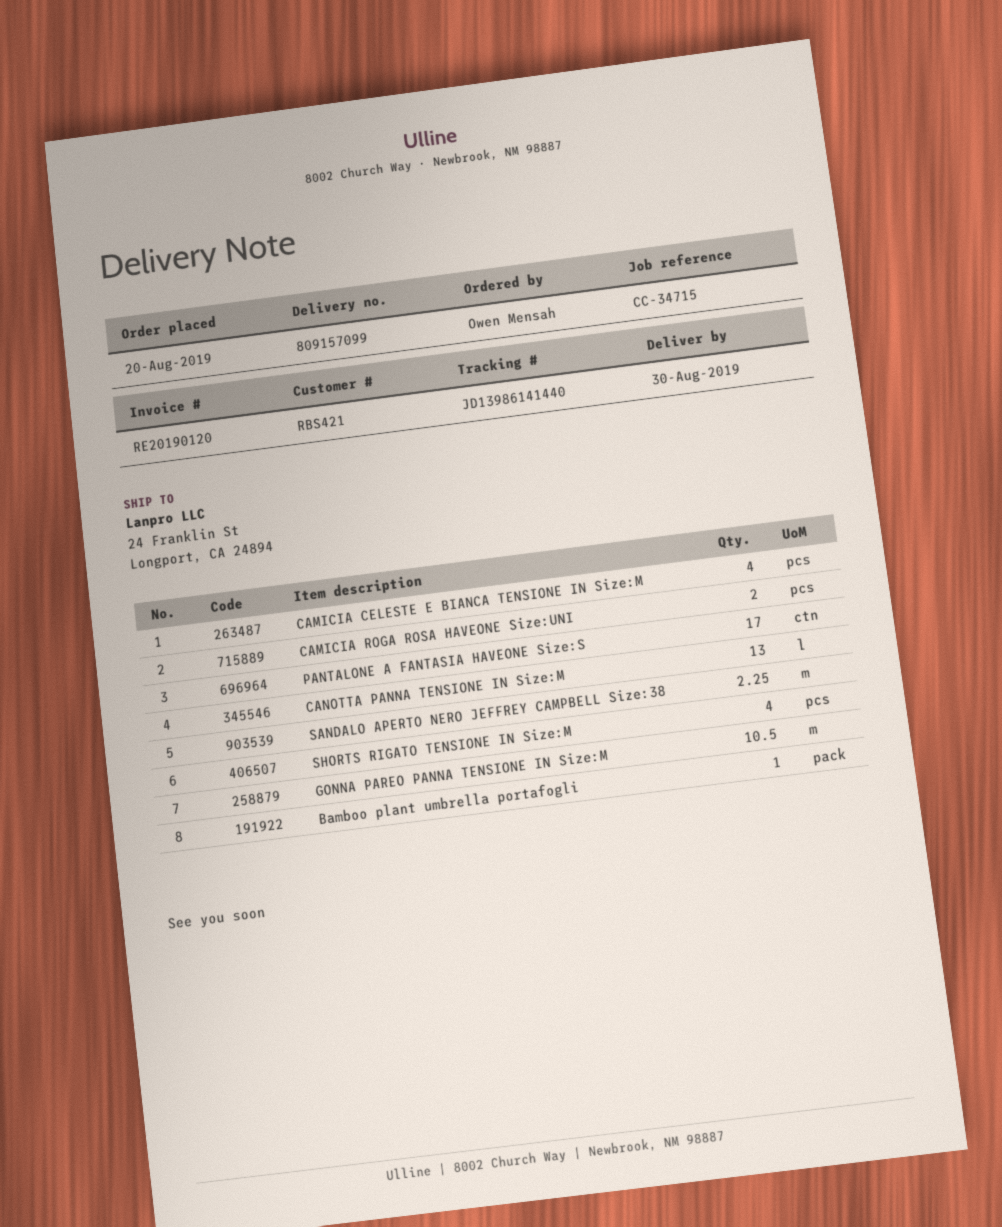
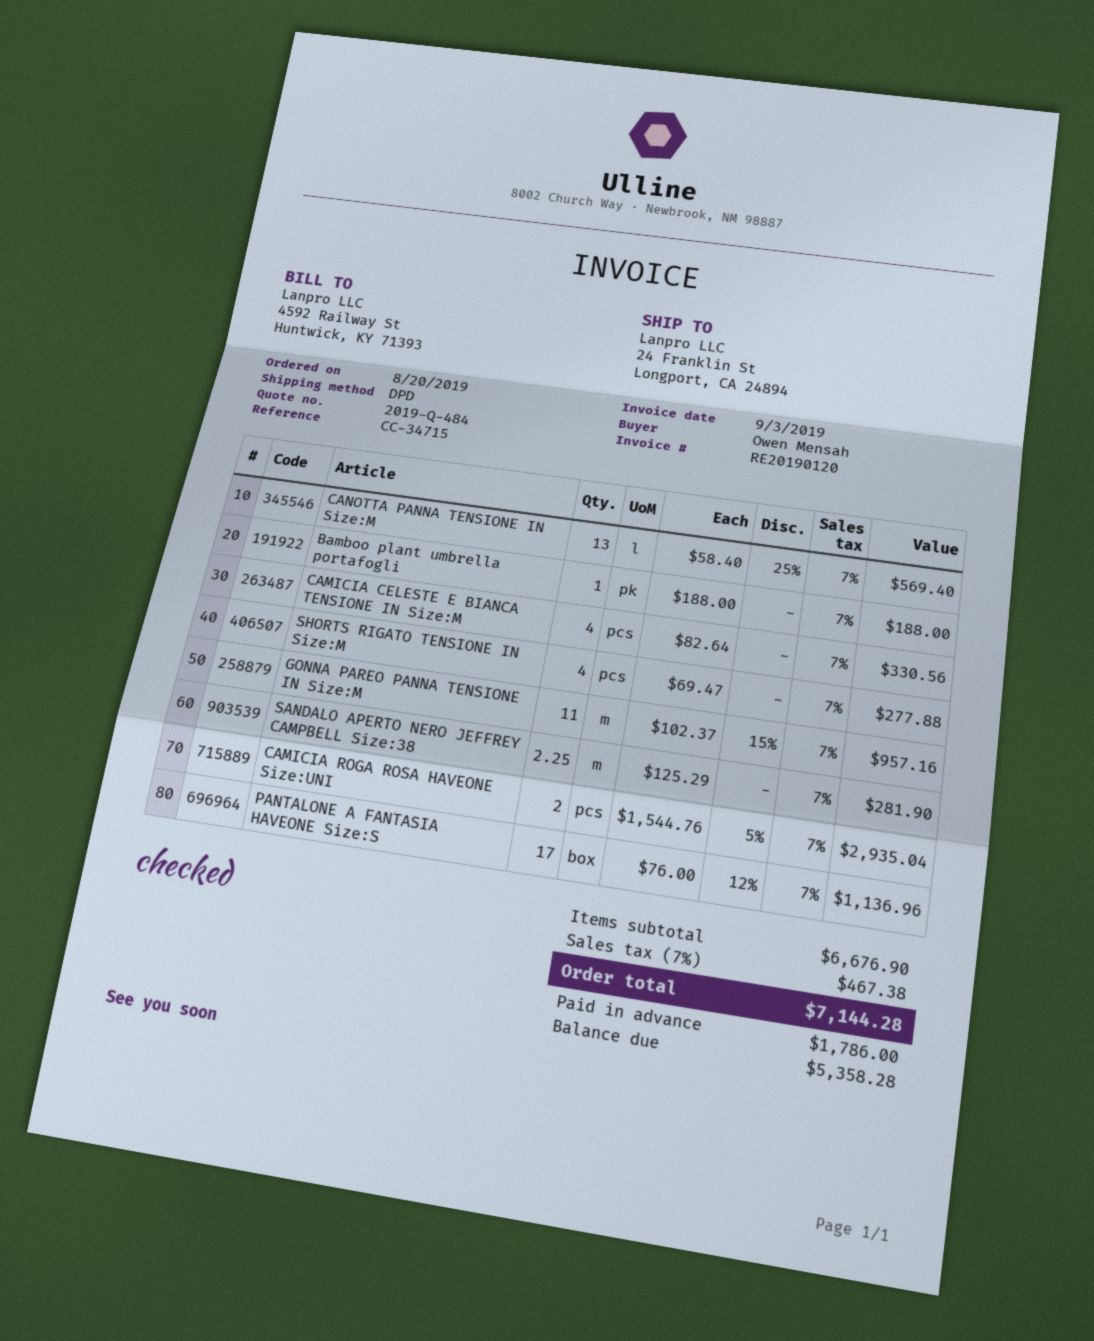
GONNA PAREO PANNA TENSIONE IN Size:M: 10.5 -> 11

